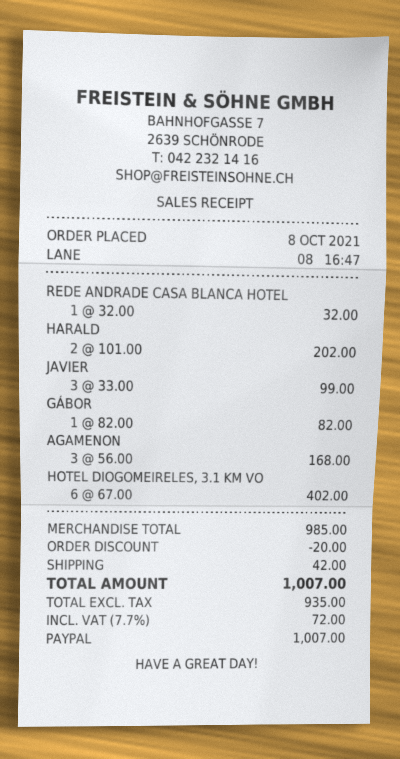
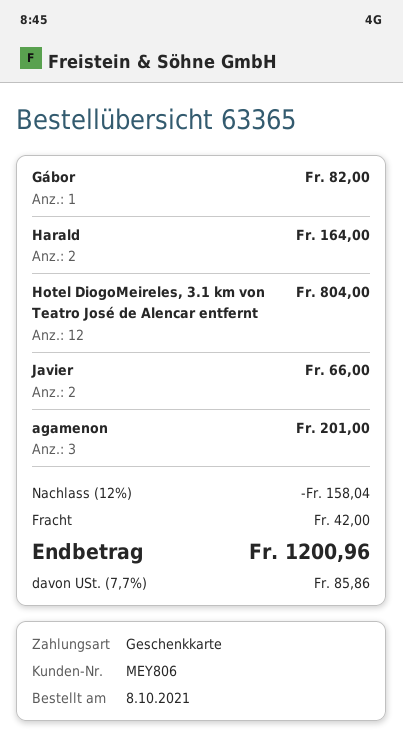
payment method: PayPal -> gift card
REDE ANDRADE CASA BLANCA HOTEL: 1 for 32.00 -> none
HARALD: 2 for 202.00 -> 2 for 164.00
JAVIER: 3 for 99.00 -> 2 for 66.00
AGAMENON: 3 for 168.00 -> 3 for 201.00
HOTEL DIOGOMEIRELES, 3.1 KM VO: 6 for 402.00 -> 12 for 804.00
discount: 20.00 -> 158.04
tax: 7.7% = 72.00 -> 7.7% = 85.86
total: 1007.00 -> 1200.96

